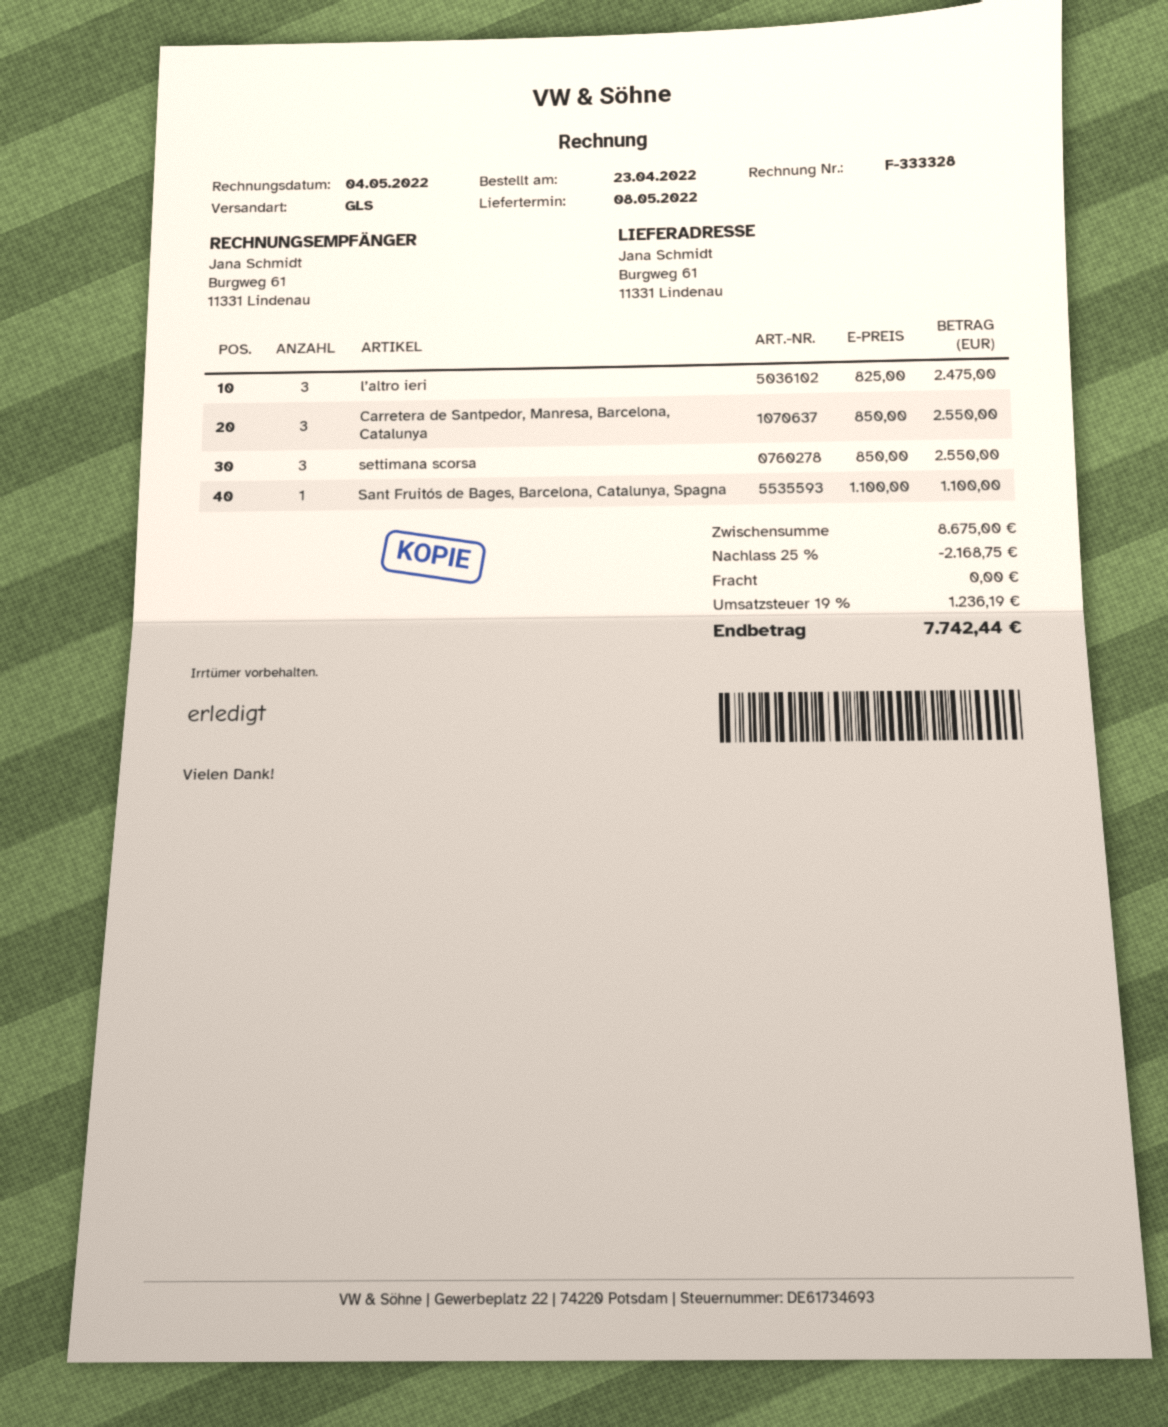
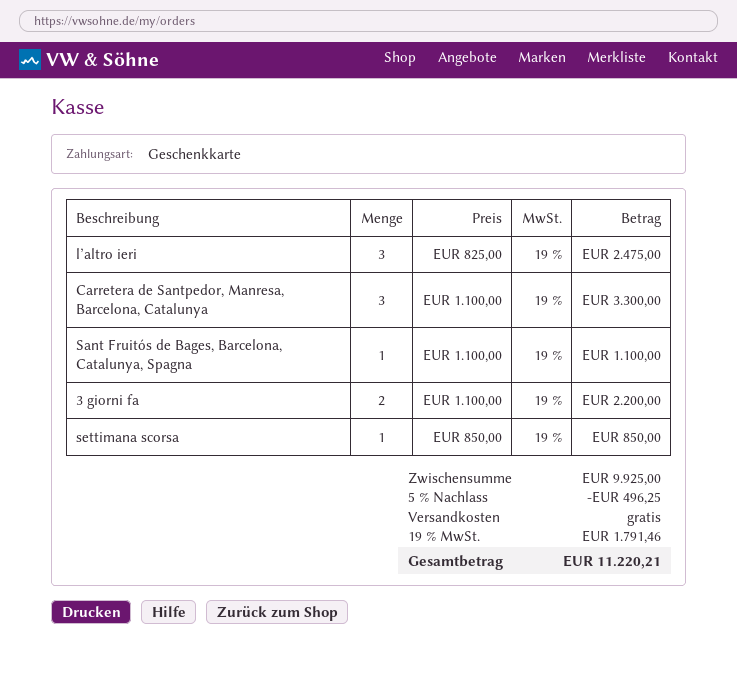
Carretera de Santpedor, Manresa, Barcelona, Catalunya: 3 x 850.00 = 2550.00 -> 3 x 1100.00 = 3300.00
settimana scorsa: 3 x 850.00 = 2550.00 -> 1 x 850.00 = 850.00
3 giorni fa: none -> 2 x 1100.00 = 2200.00
subtotal: 8675.00 -> 9925.00
discount: 25% = 2168.75 -> 5% = 496.25
tax: 19% = 1236.19 -> 19% = 1791.46
total: 7742.44 -> 11220.21

